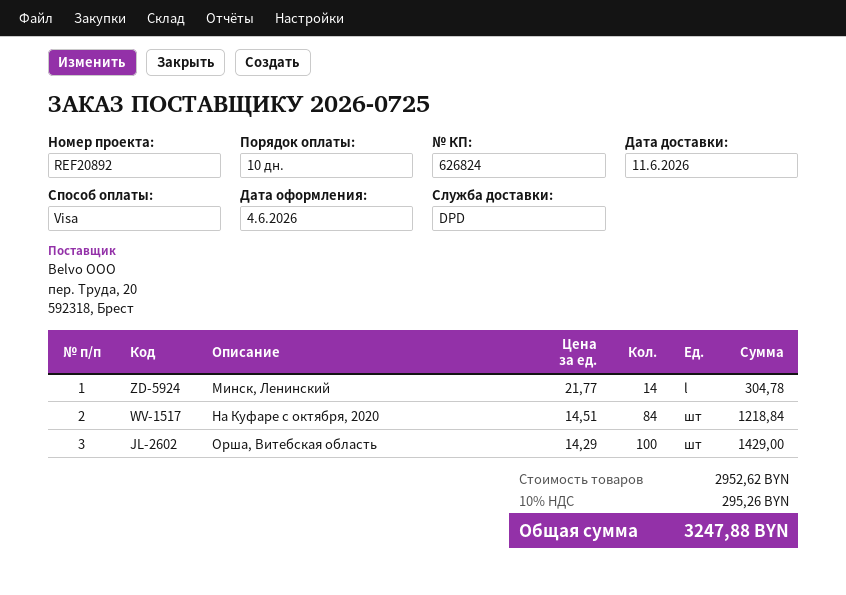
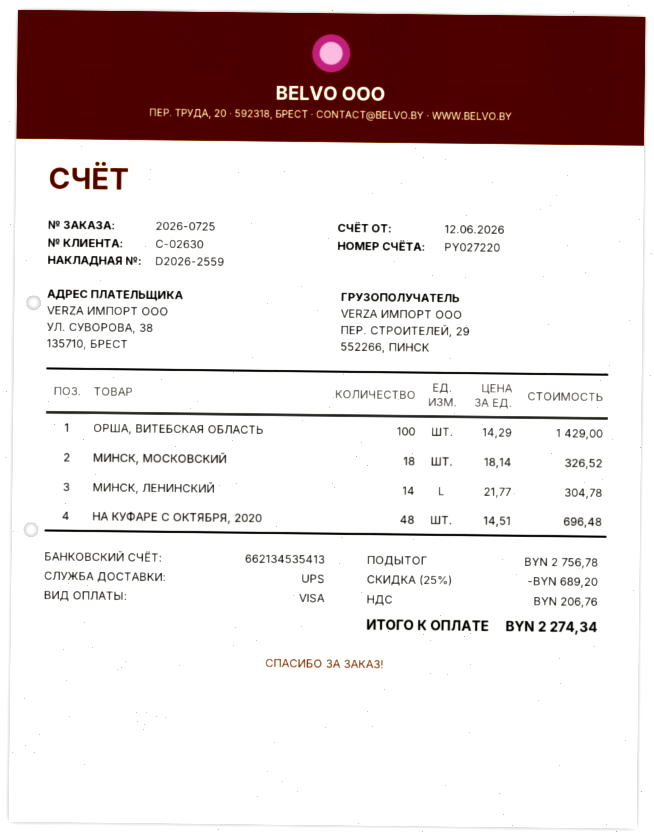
shipping method: DPD -> UPS
На Куфаре с октября, 2020: 84 x 14.51 = 1218.84 -> 48 x 14.51 = 696.48
МИНСК, МОСКОВСКИЙ: none -> 18 x 18.14 = 326.52
subtotal: 2952.62 -> 2756.78
discount: none -> 25% = 689.20
tax: 295.26 -> 206.76
total: 3247.88 -> 2274.34

